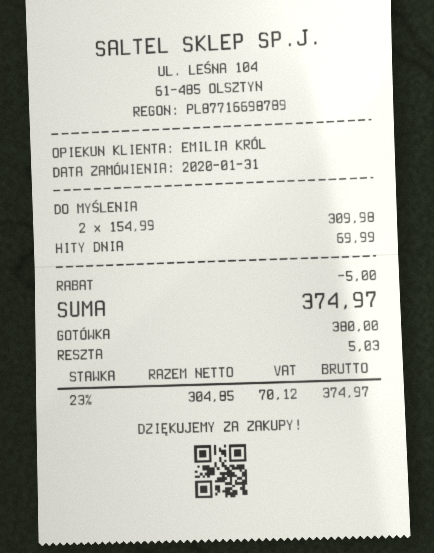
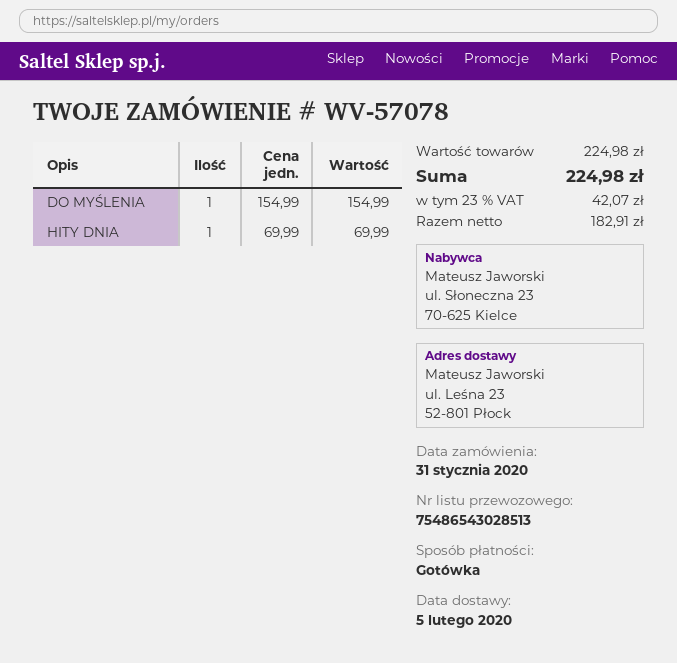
DO MYŚLENIA: 2 x 154.99 = 309.98 -> 1 x 154.99 = 154.99
discount: 5.00 -> none
net: 304.85 -> 182.91
tax: 23% = 70.12 -> 23% = 42.07
total: 374.97 -> 224.98

